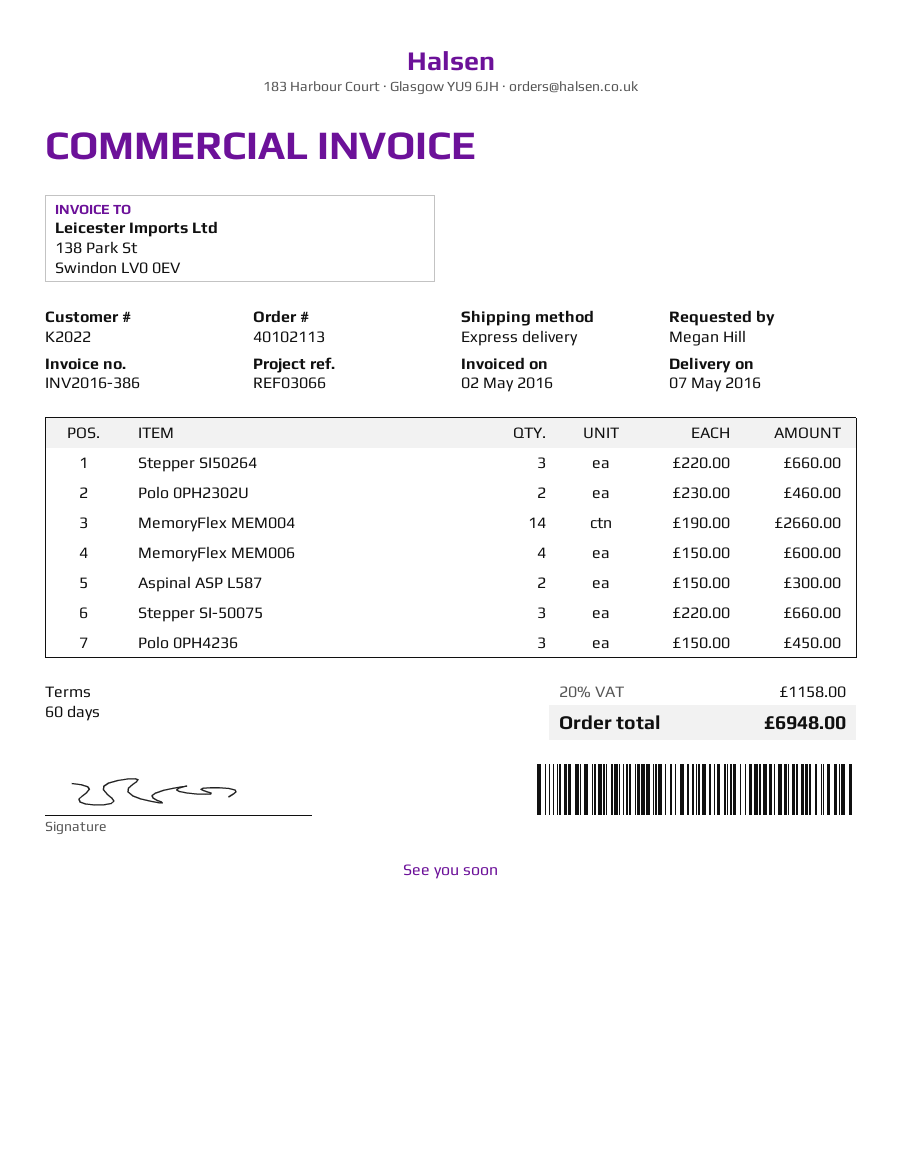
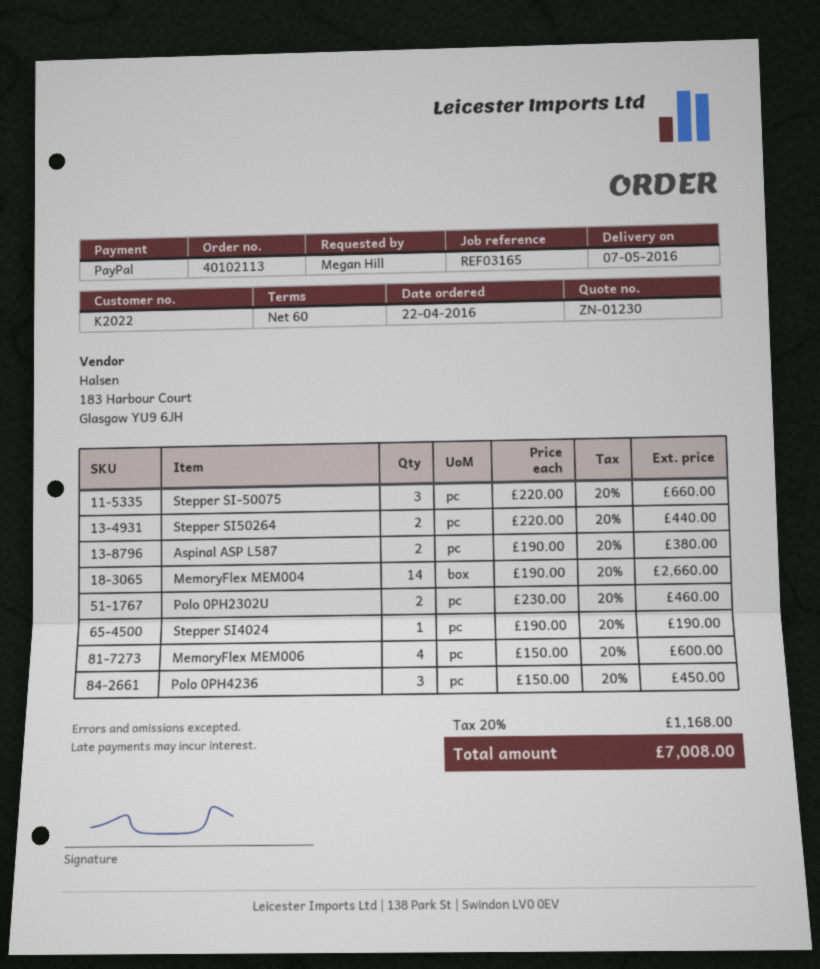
reference: REF03066 -> REF03165
Stepper SI50264: 3 x 220.00 = 660.00 -> 2 x 220.00 = 440.00
Aspinal ASP L587: 2 x 150.00 = 300.00 -> 2 x 190.00 = 380.00
Stepper SI4024: none -> 1 x 190.00 = 190.00
tax: 20% = 1158.00 -> 20% = 1168.00
total: 6948.00 -> 7008.00

